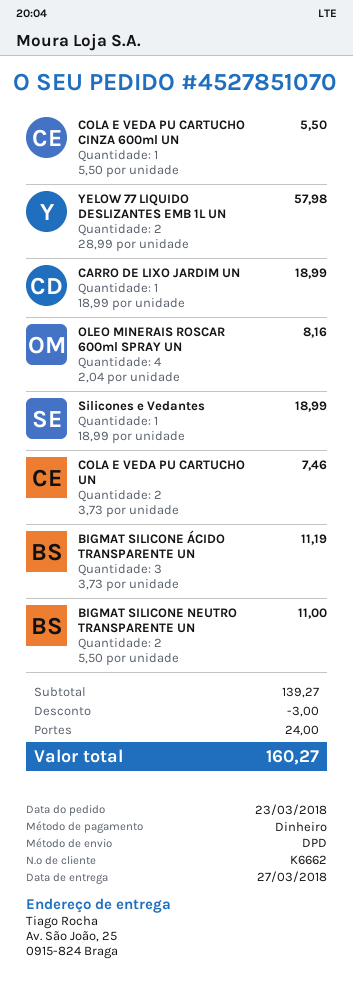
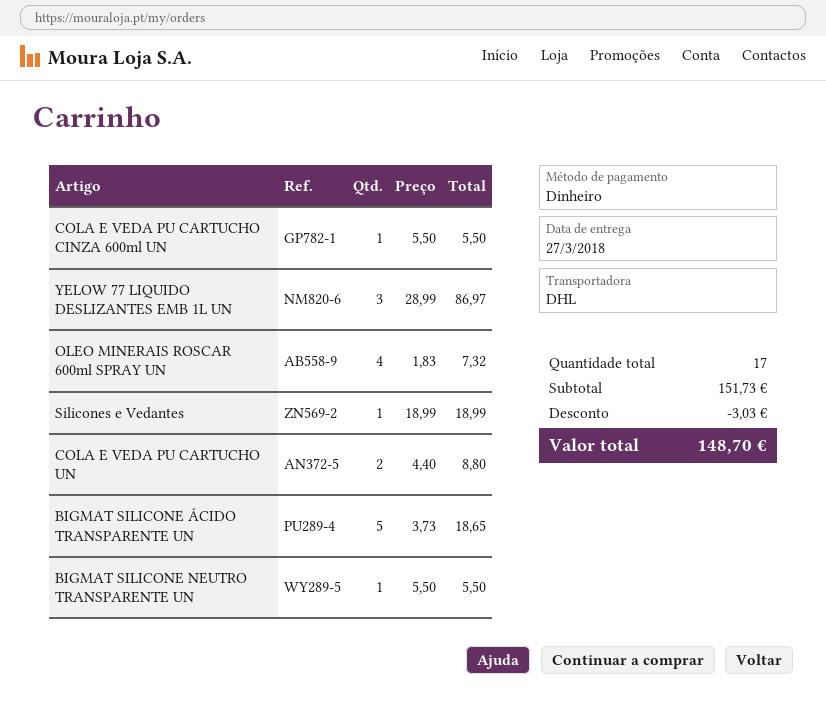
shipping method: DPD -> DHL
YELOW 77 LIQUIDO DESLIZANTES EMB 1L UN: 2 x 28.99 = 57.98 -> 3 x 28.99 = 86.97
CARRO DE LIXO JARDIM UN: 1 x 18.99 = 18.99 -> none
OLEO MINERAIS ROSCAR 600ml SPRAY UN: 4 x 2.04 = 8.16 -> 4 x 1.83 = 7.32
COLA E VEDA PU CARTUCHO UN: 2 x 3.73 = 7.46 -> 2 x 4.40 = 8.80
BIGMAT SILICONE ÁCIDO TRANSPARENTE UN: 3 x 3.73 = 11.19 -> 5 x 3.73 = 18.65
BIGMAT SILICONE NEUTRO TRANSPARENTE UN: 2 x 5.50 = 11.00 -> 1 x 5.50 = 5.50
subtotal: 139.27 -> 151.73
discount: 3.00 -> 3.03
shipping: 24.00 -> none
total: 160.27 -> 148.70

